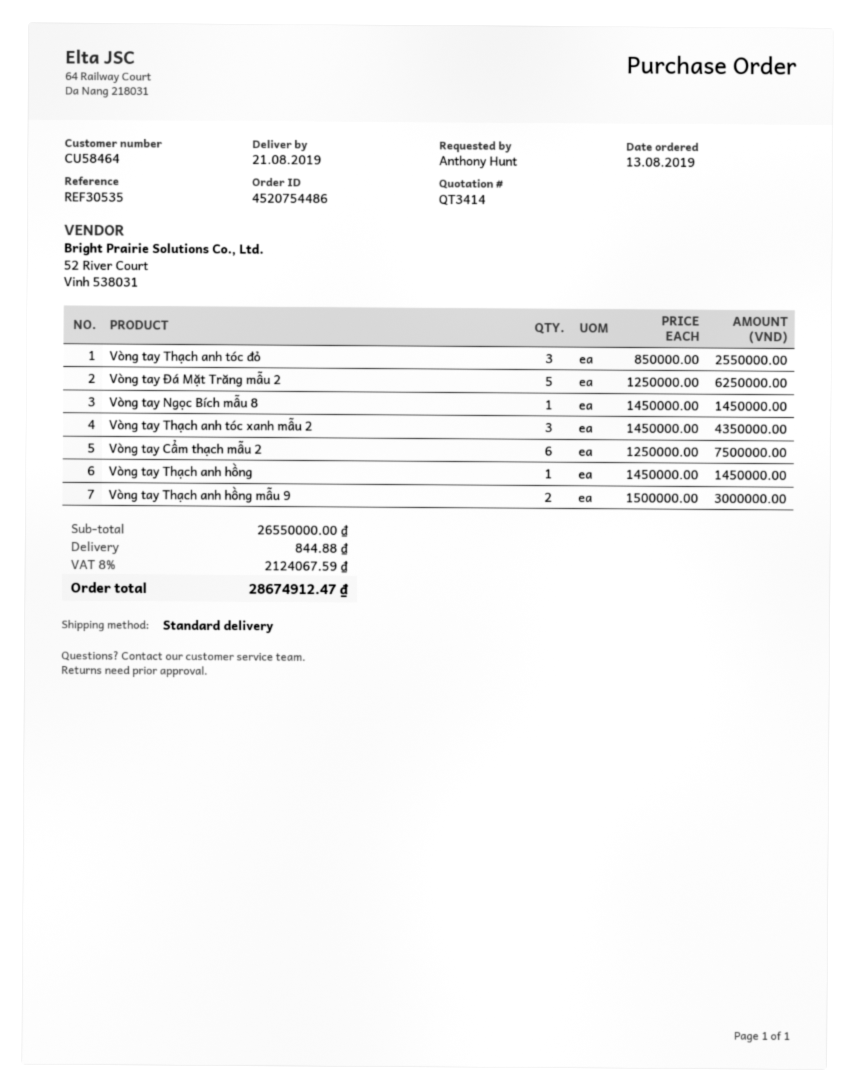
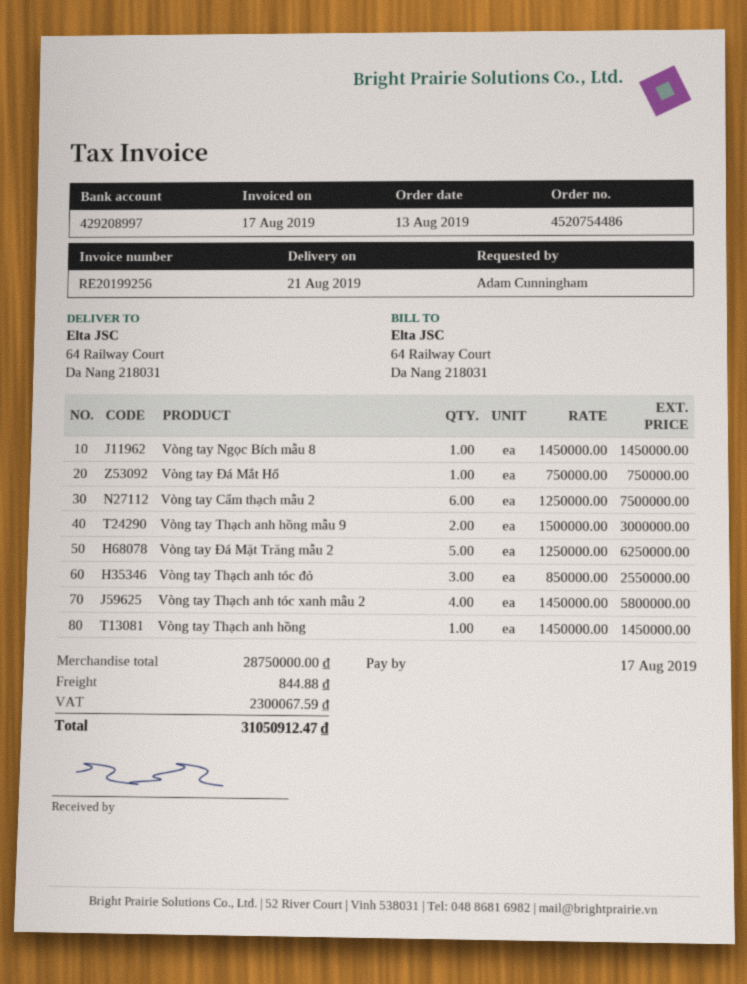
ordered by: Anthony Hunt -> Adam Cunningham
Vòng tay Thạch anh tóc xanh mẫu 2: 3 x 1450000.00 = 4350000.00 -> 4 x 1450000.00 = 5800000.00
Vòng tay Đá Mắt Hổ: none -> 1 x 750000.00 = 750000.00
subtotal: 26550000.00 -> 28750000.00
tax: 2124067.59 -> 2300067.59
total: 28674912.47 -> 31050912.47

